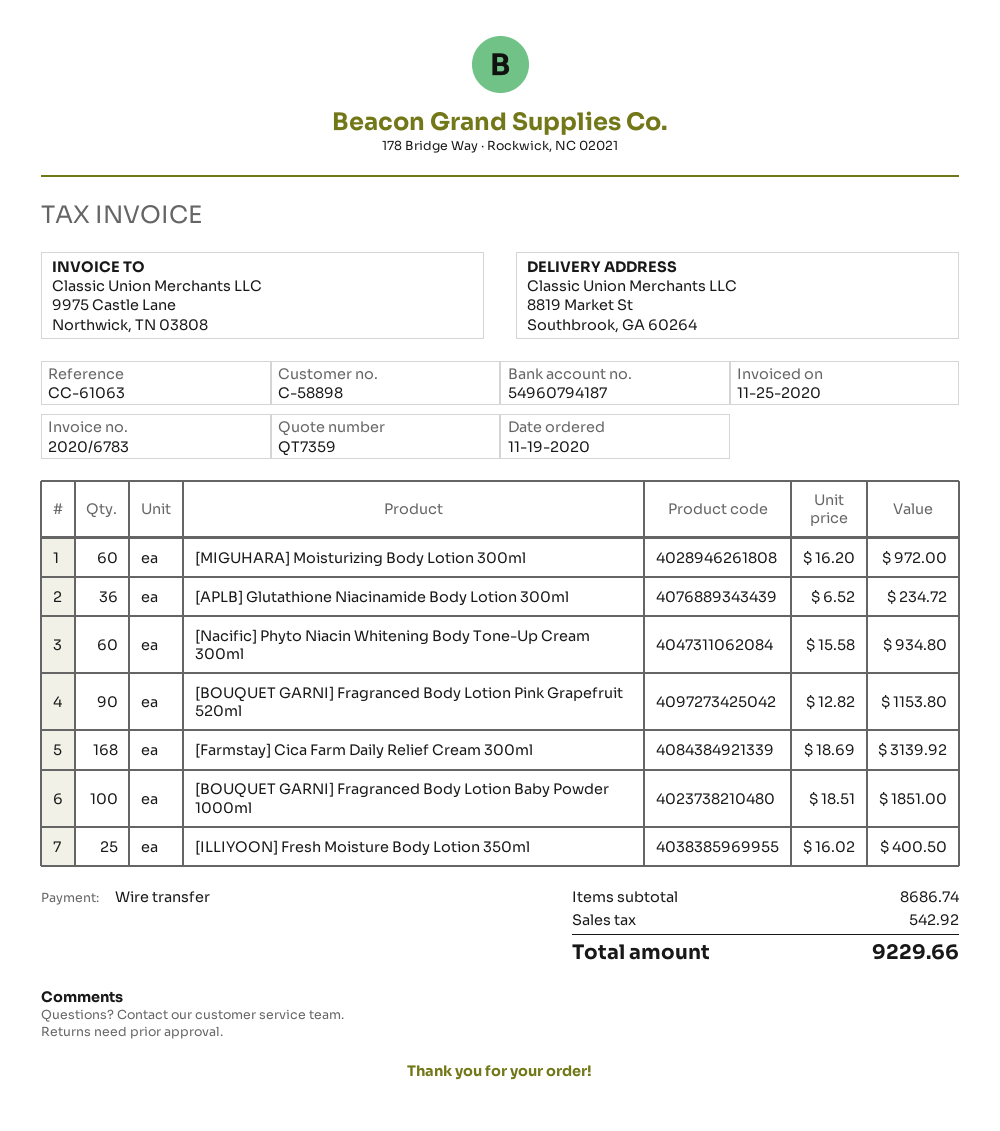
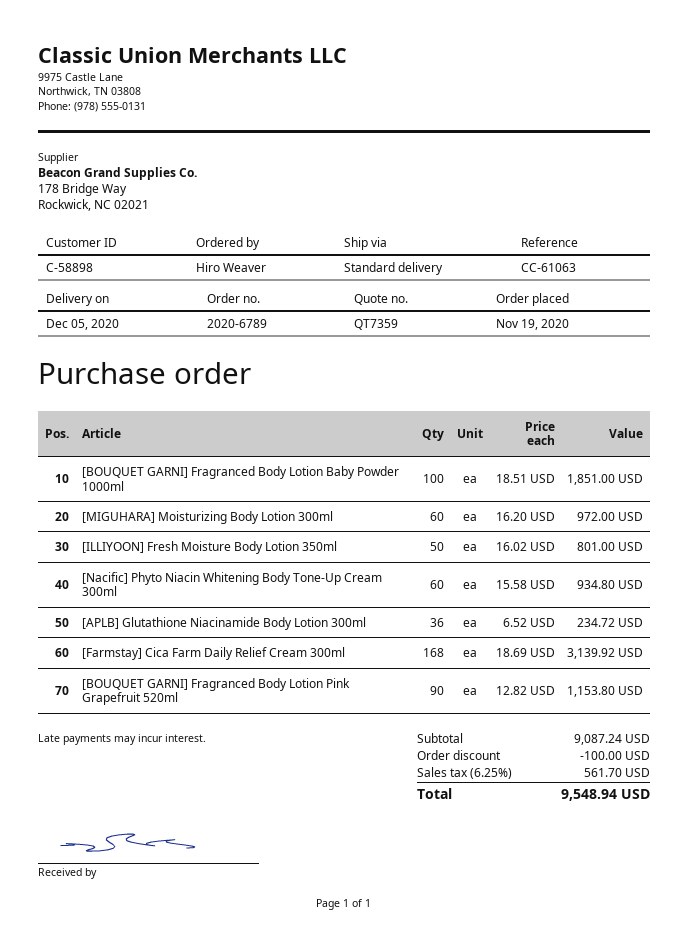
[ILLIYOON] Fresh Moisture Body Lotion 350ml: 25 x 16.02 = 400.50 -> 50 x 16.02 = 801.00
subtotal: 8686.74 -> 9087.24
discount: none -> 100.00
tax: 542.92 -> 561.70
total: 9229.66 -> 9548.94

